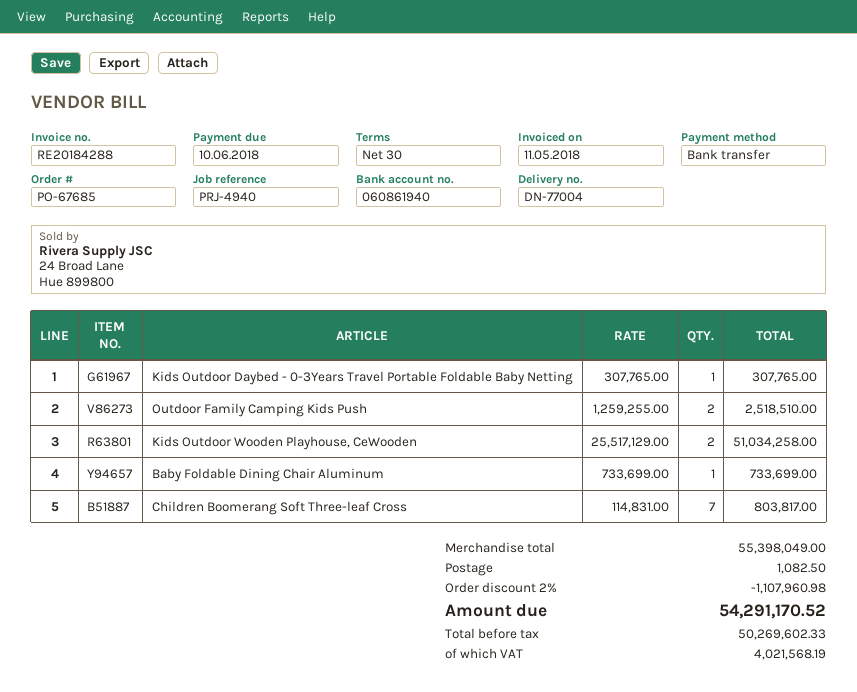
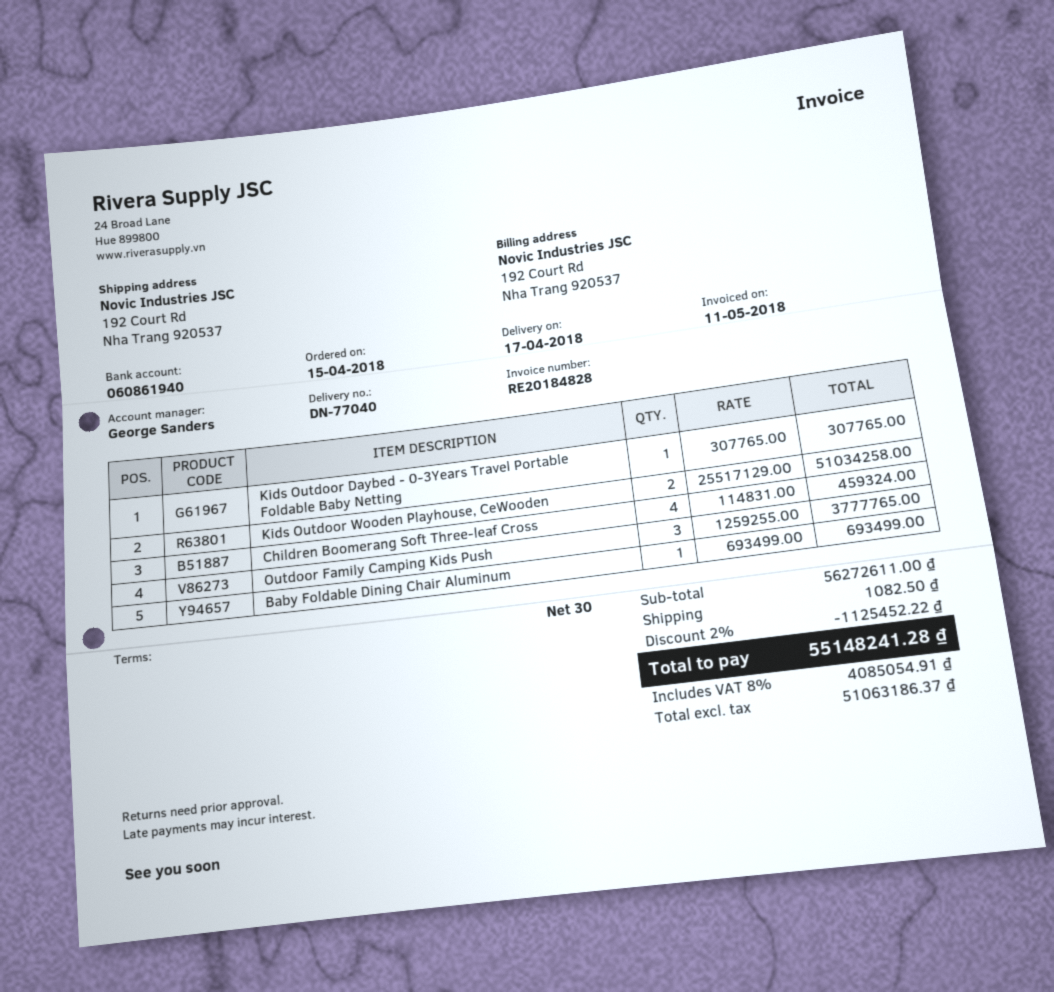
delivery note number: DN-77004 -> DN-77040
invoice number: RE20184288 -> RE20184828
Outdoor Family Camping Kids Push: 2 x 1259255.00 = 2518510.00 -> 3 x 1259255.00 = 3777765.00
Baby Foldable Dining Chair Aluminum: 1 x 733699.00 = 733699.00 -> 1 x 693499.00 = 693499.00
Children Boomerang Soft Three-leaf Cross: 7 x 114831.00 = 803817.00 -> 4 x 114831.00 = 459324.00
subtotal: 55398049.00 -> 56272611.00
discount: 2% = 1107960.98 -> 2% = 1125452.22
net: 50269602.33 -> 51063186.37
tax: 4021568.19 -> 4085054.91
total: 54291170.52 -> 55148241.28

